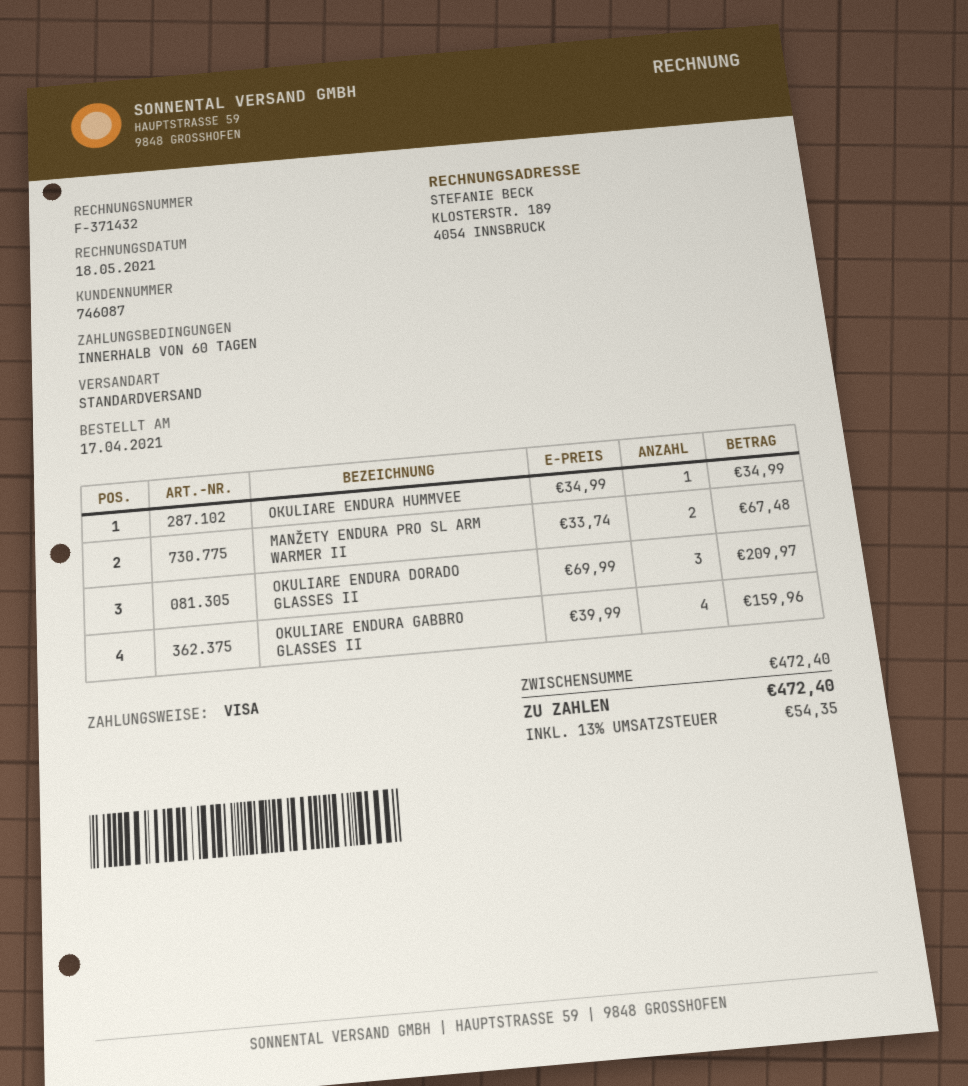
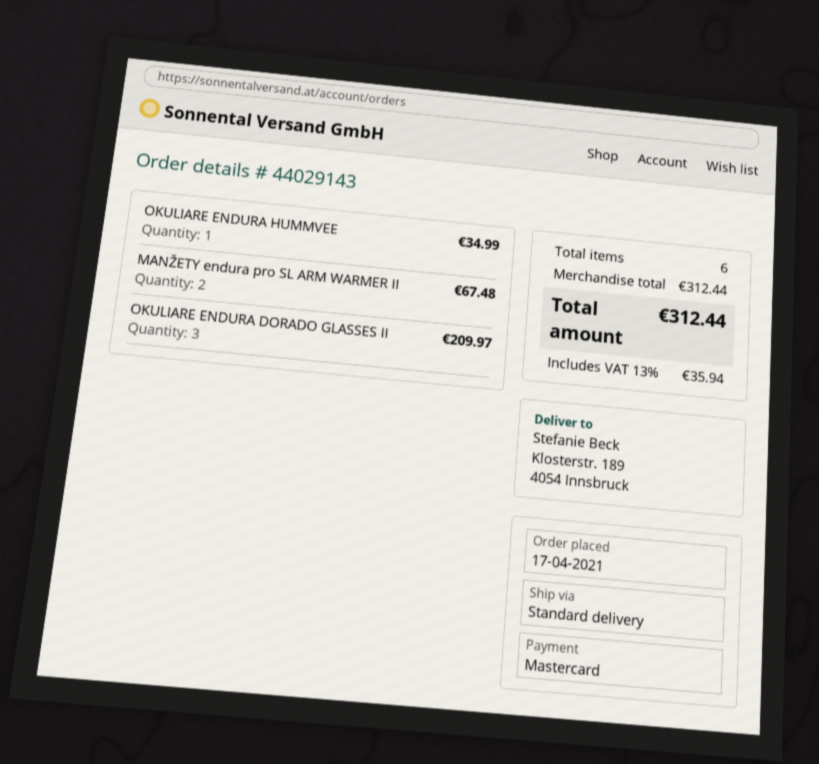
payment method: Visa -> Mastercard
OKULIARE ENDURA GABBRO GLASSES II: 4 for 159.96 -> none
subtotal: 472.40 -> 312.44
tax: 13% = 54.35 -> 13% = 35.94
total: 472.40 -> 312.44

